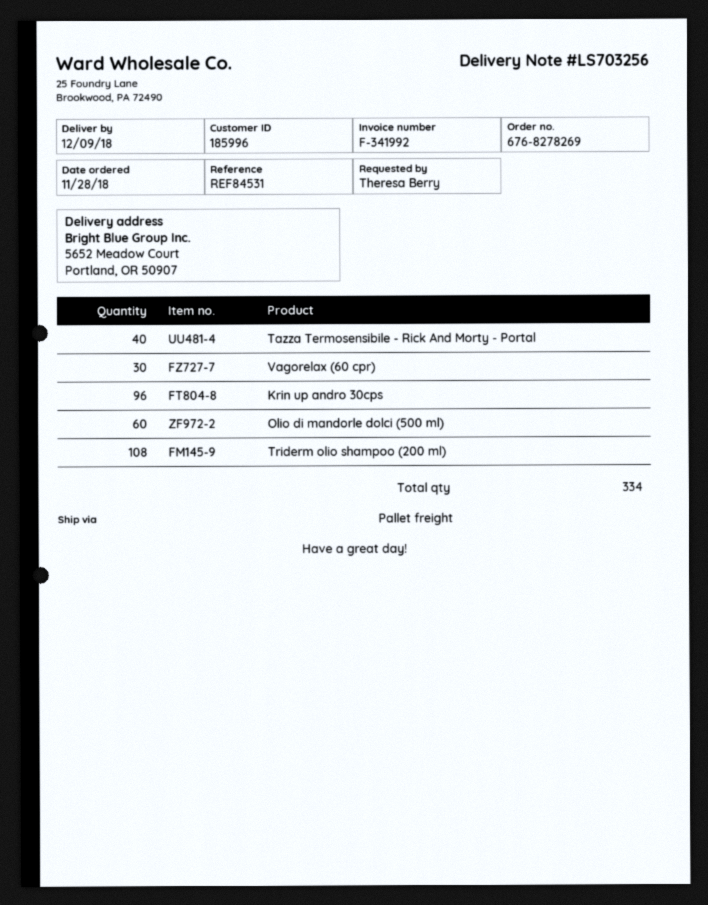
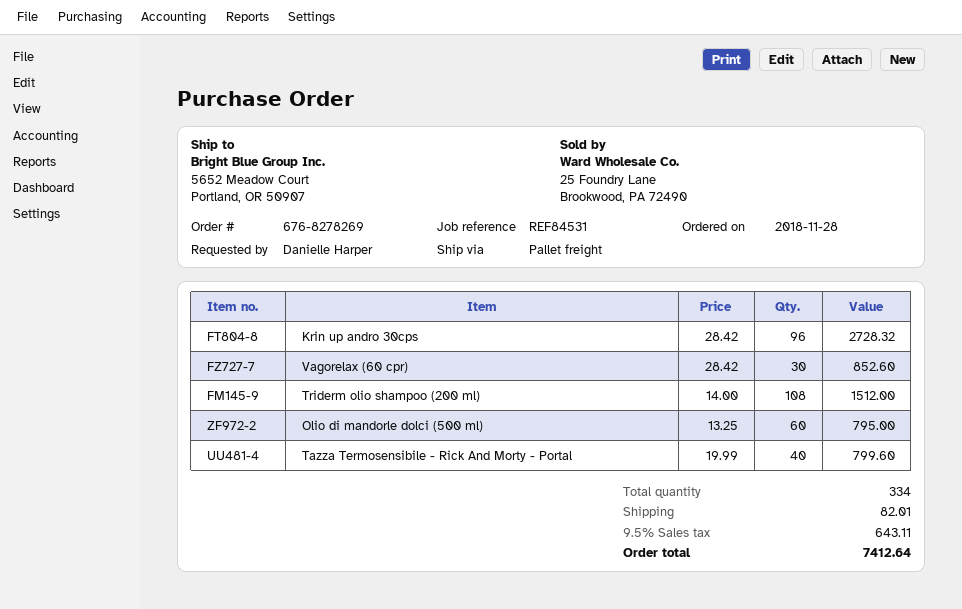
ordered by: Theresa Berry -> Danielle Harper

